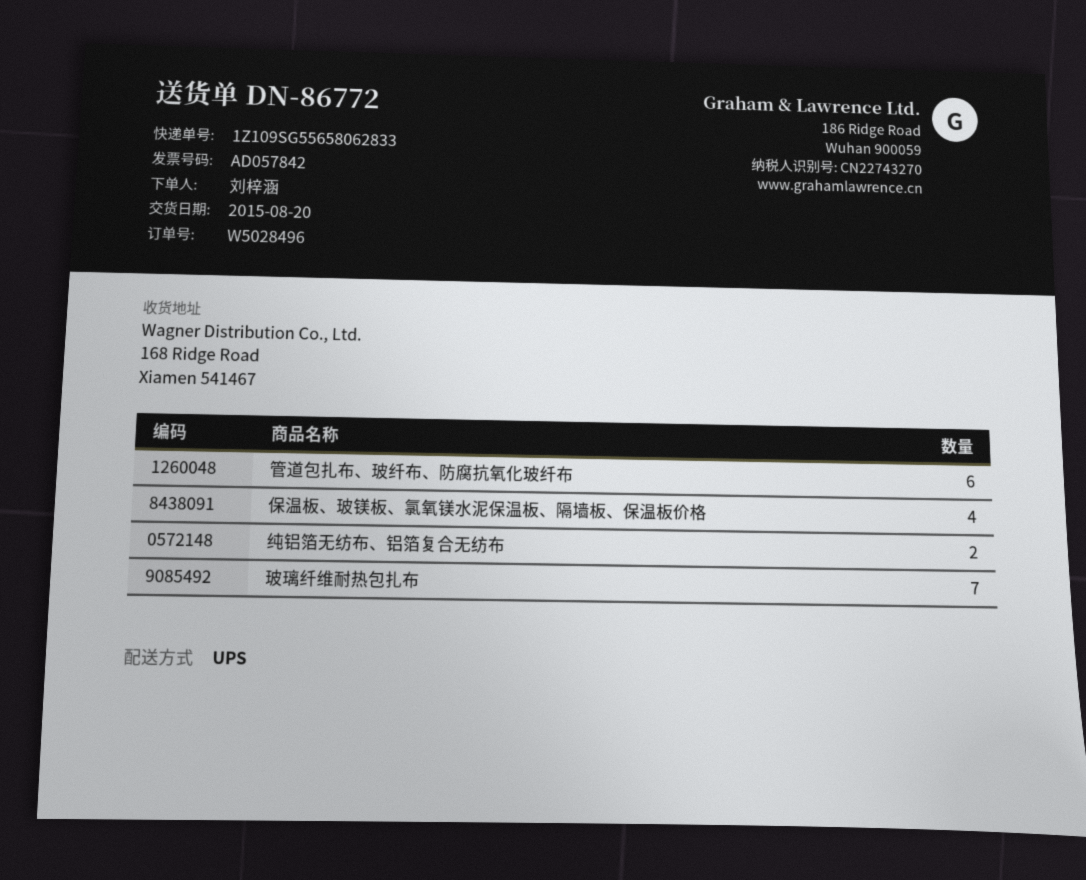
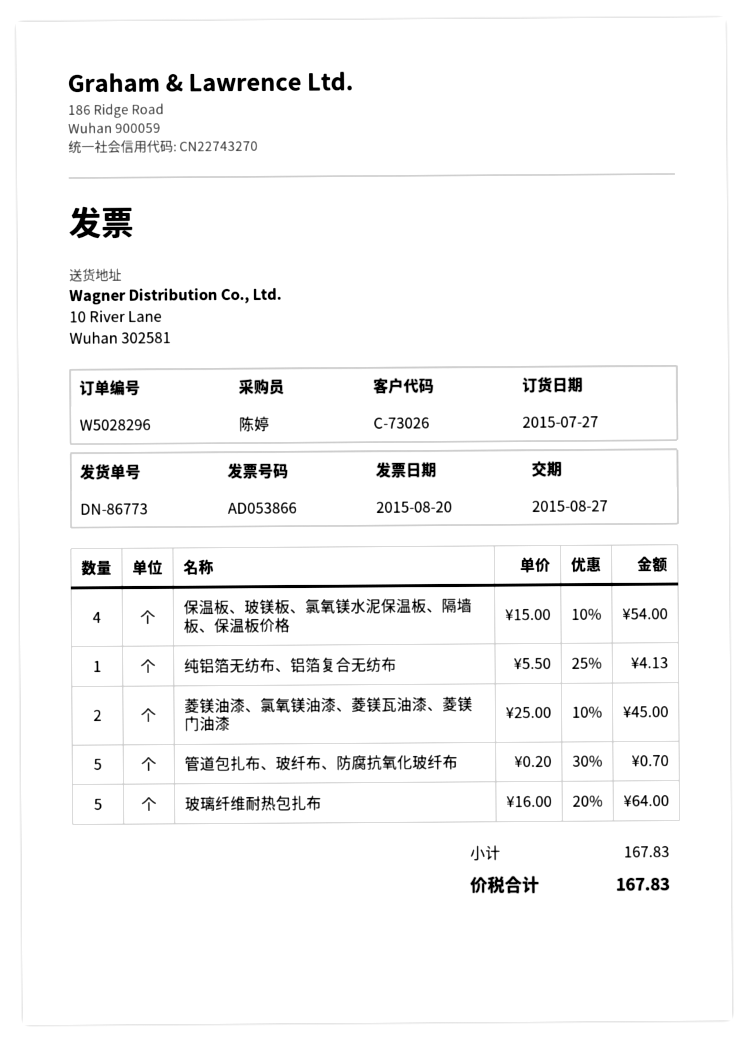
order number: W5028496 -> W5028296
delivery note number: DN-86772 -> DN-86773
delivery date: 2015-08-20 -> 2015-08-27
invoice number: AD057842 -> AD053866
ordered by: 刘梓涵 -> 陈婷
ship to: 168 Ridge Road, Xiamen 541467 -> 10 River Lane, Wuhan 302581
管道包扎布、玻纤布、防腐抗氧化玻纤布: 6 -> 5
纯铝箔无纺布、铝箔复合无纺布: 2 -> 1
玻璃纤维耐热包扎布: 7 -> 5
菱镁油漆、氯氧镁油漆、菱镁瓦油漆、菱镁门油漆: none -> 2

